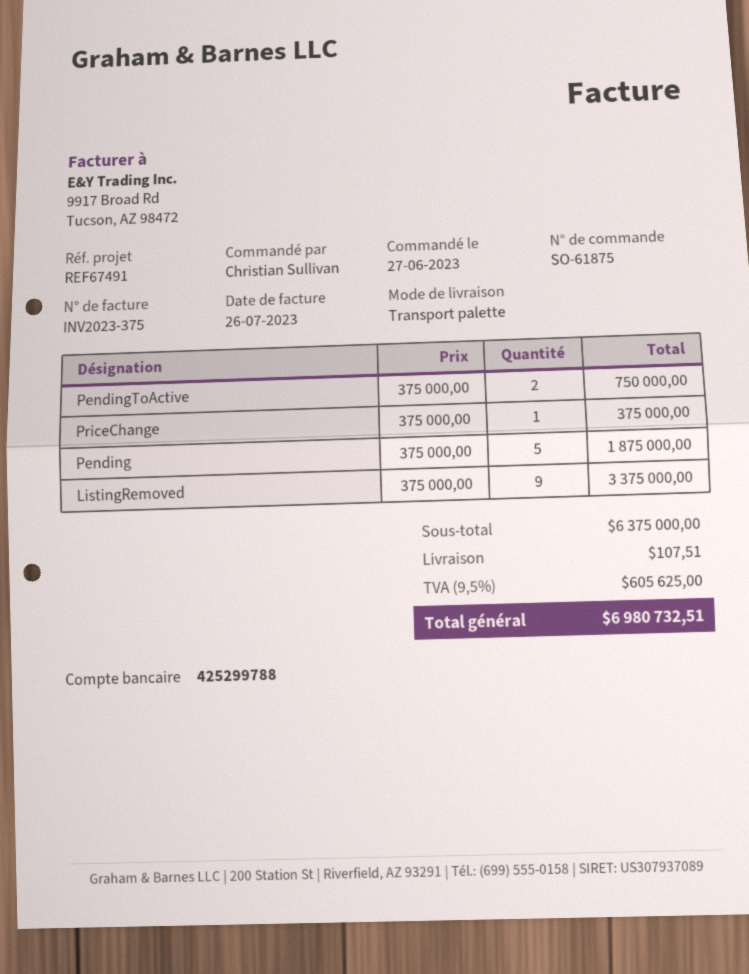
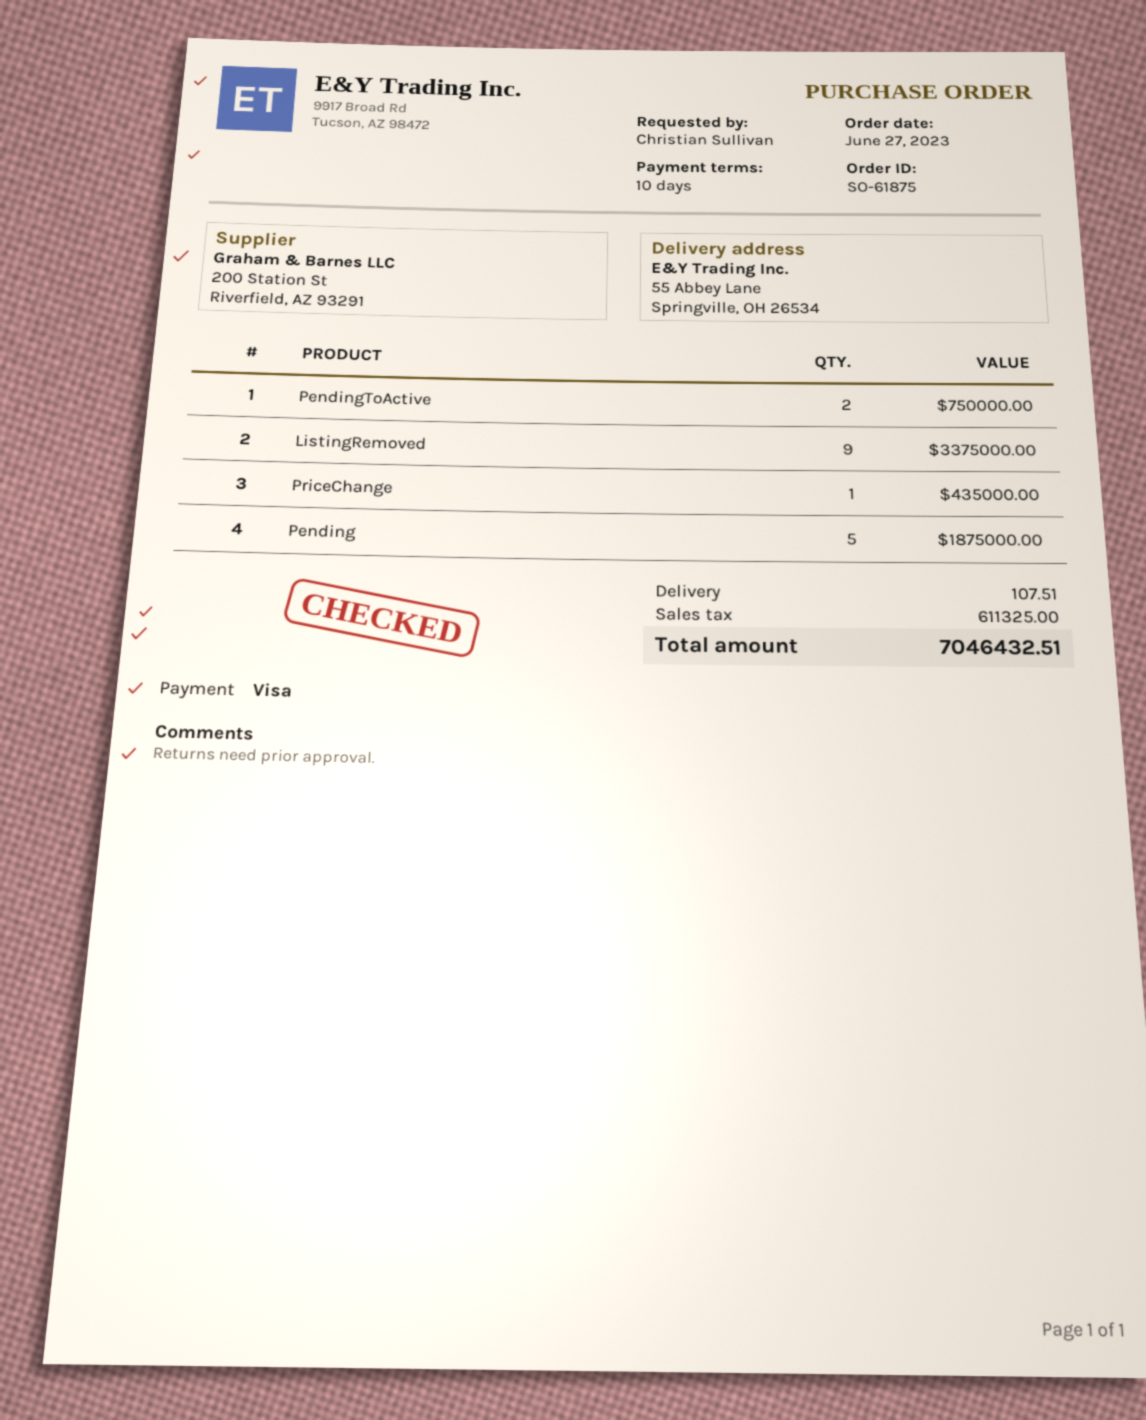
PriceChange: 1 for 375000.00 -> 1 for 435000.00
tax: 605625.00 -> 611325.00
total: 6980732.51 -> 7046432.51

